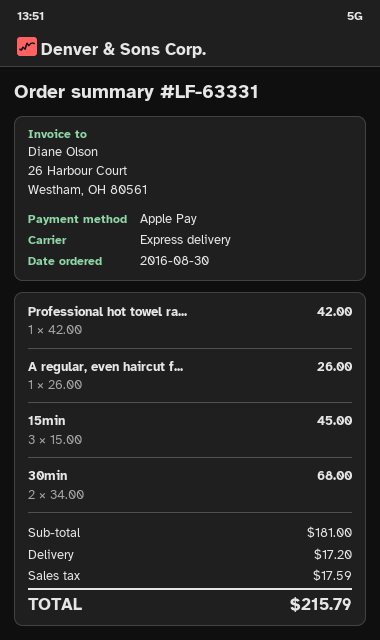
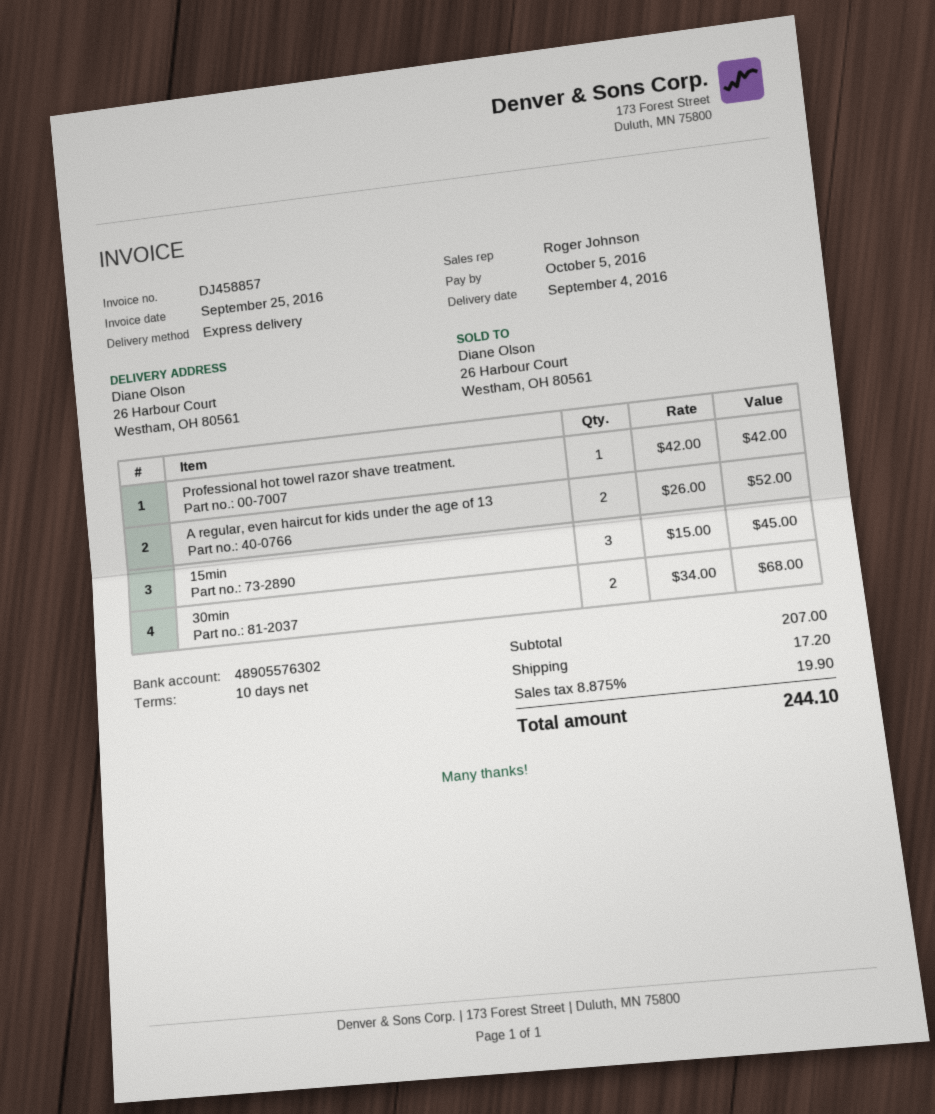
A regular, even haircut f...: 1 x 26.00 = 26.00 -> 2 x 26.00 = 52.00
subtotal: 181.00 -> 207.00
tax: 17.59 -> 19.90
total: 215.79 -> 244.10

